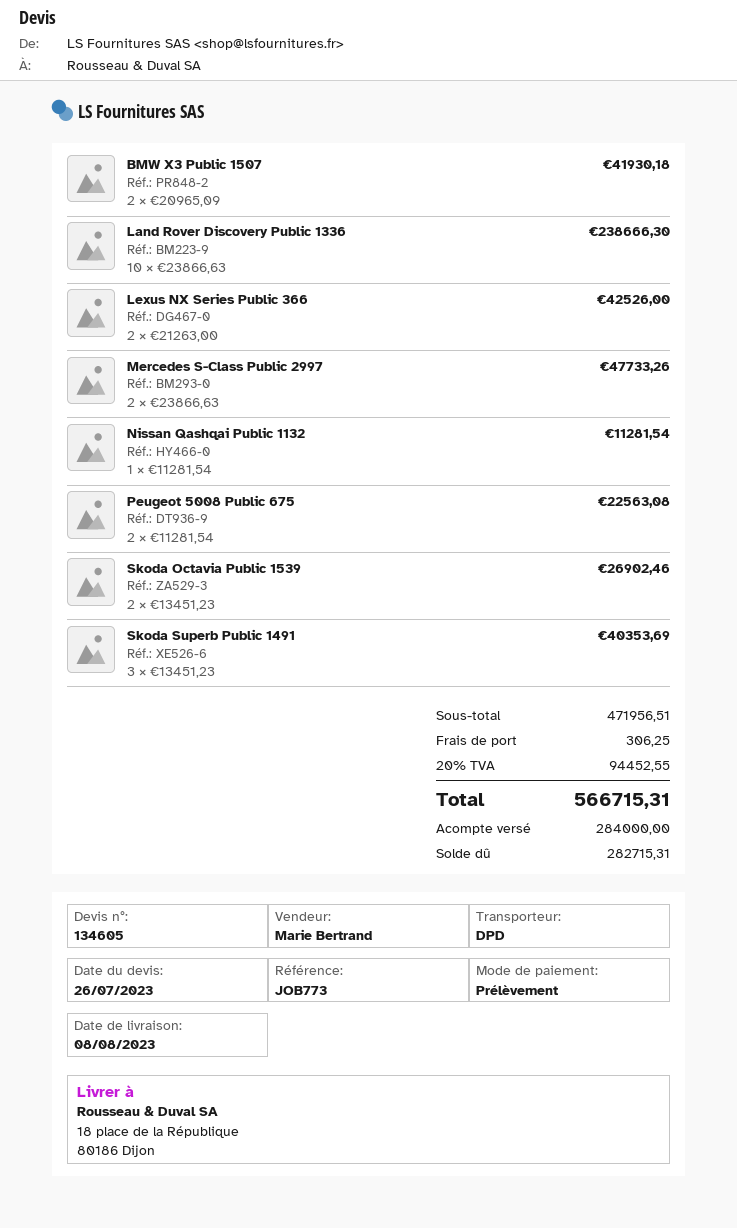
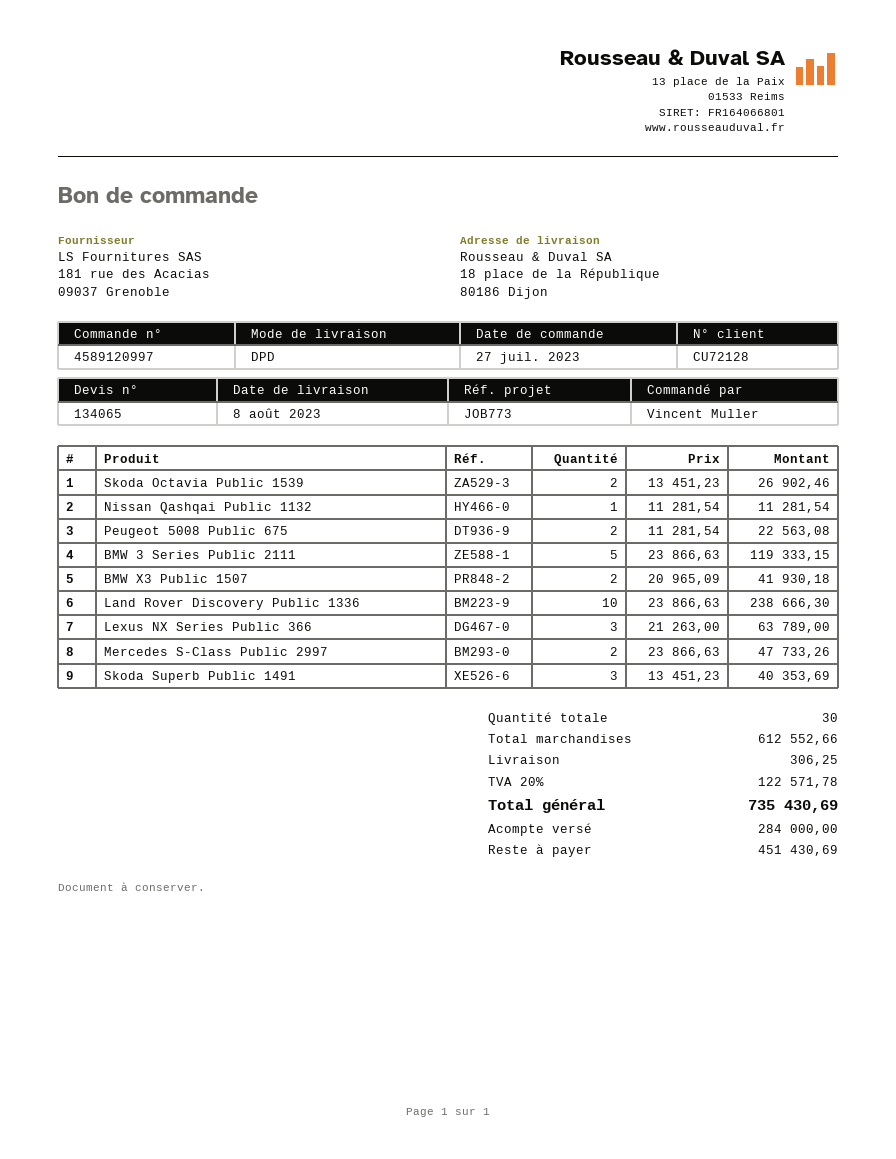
quote number: 134605 -> 134065
Lexus NX Series Public 366: 2 x 21263.00 = 42526.00 -> 3 x 21263.00 = 63789.00
BMW 3 Series Public 2111: none -> 5 x 23866.63 = 119333.15
subtotal: 471956.51 -> 612552.66
tax: 20% = 94452.55 -> 20% = 122571.78
total: 566715.31 -> 735430.69
balance: 282715.31 -> 451430.69

